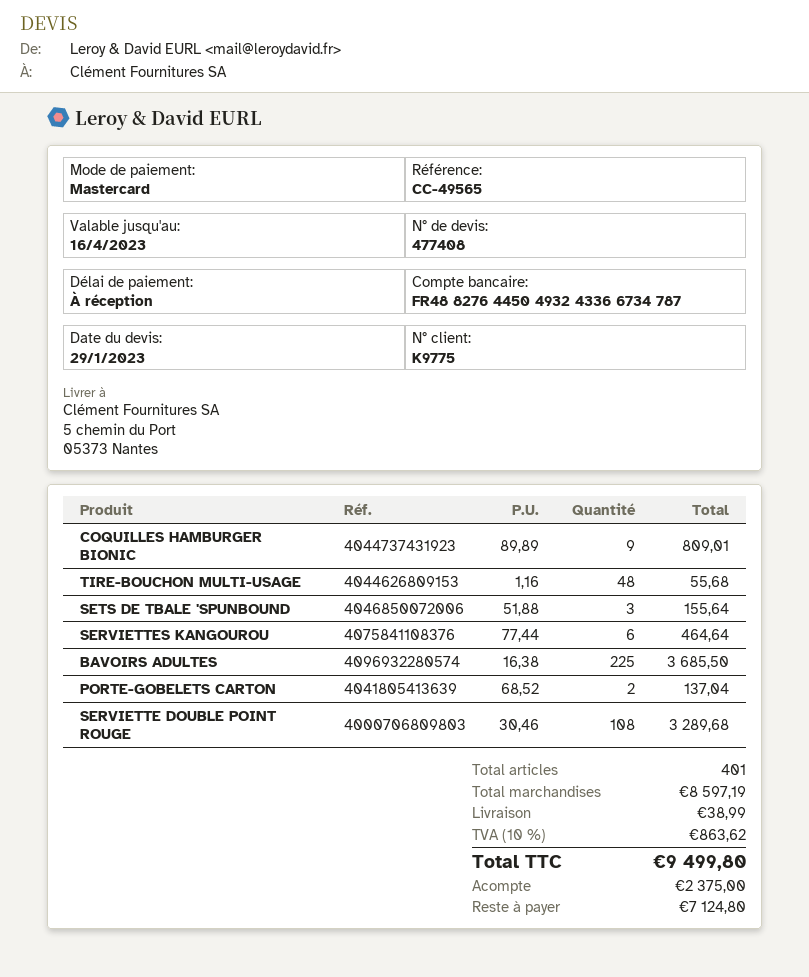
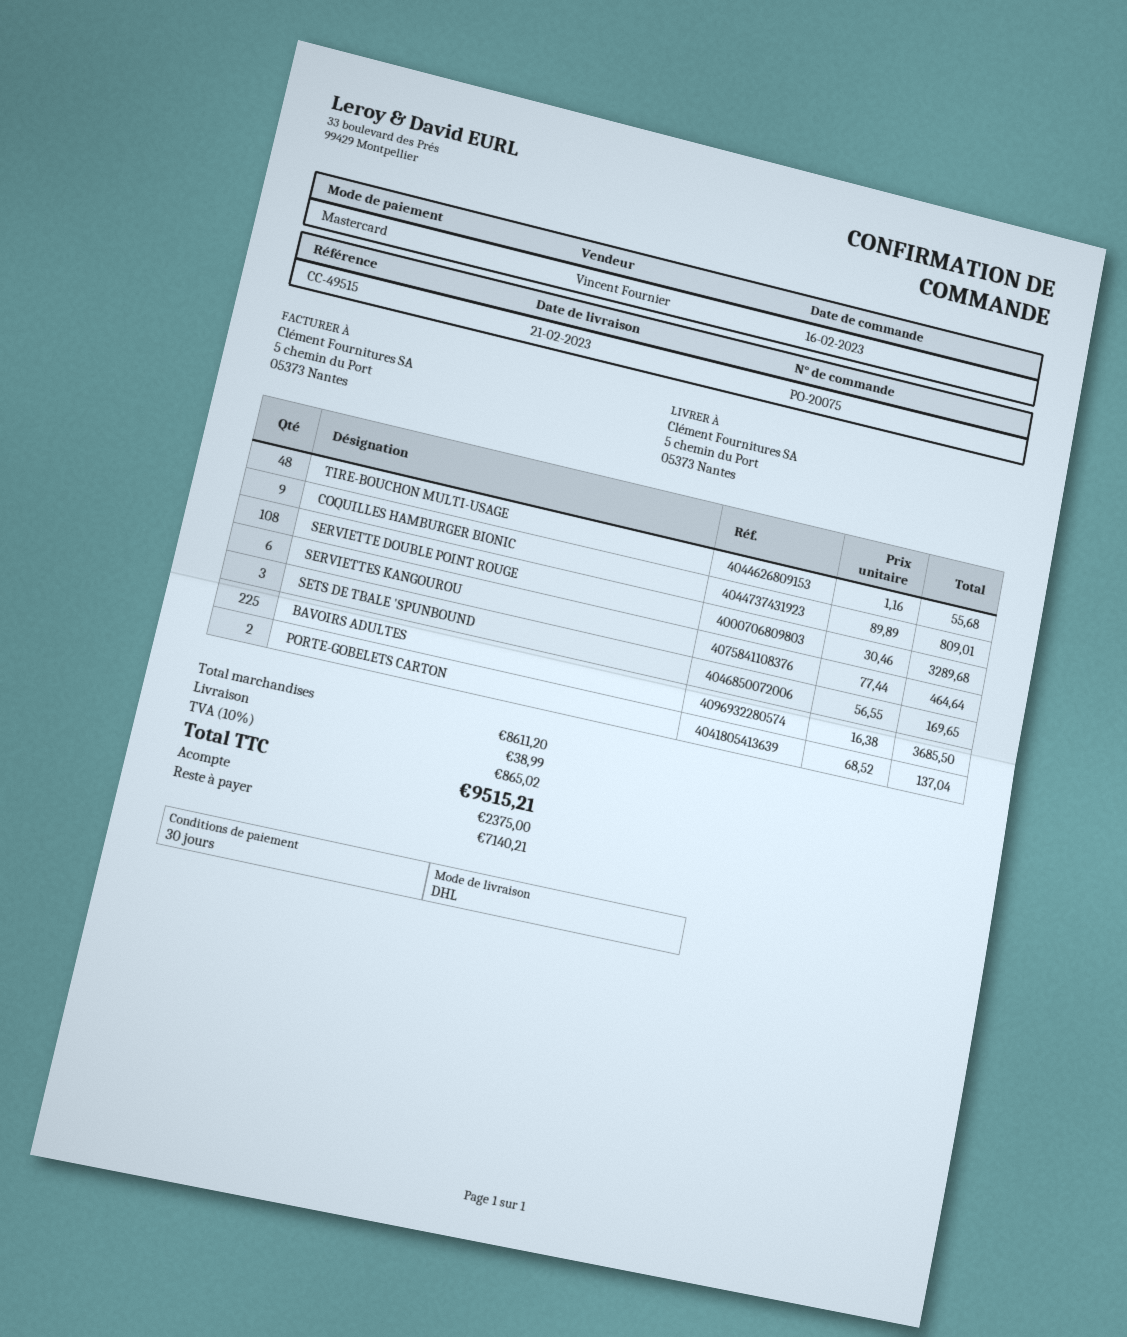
payment terms: on receipt -> 30 days
reference: CC-49565 -> CC-49515
SETS DE TBALE 'SPUNBOUND: 3 x 51.88 = 155.64 -> 3 x 56.55 = 169.65
subtotal: 8597.19 -> 8611.20
tax: 10% = 863.62 -> 10% = 865.02
total: 9499.80 -> 9515.21
balance: 7124.80 -> 7140.21

